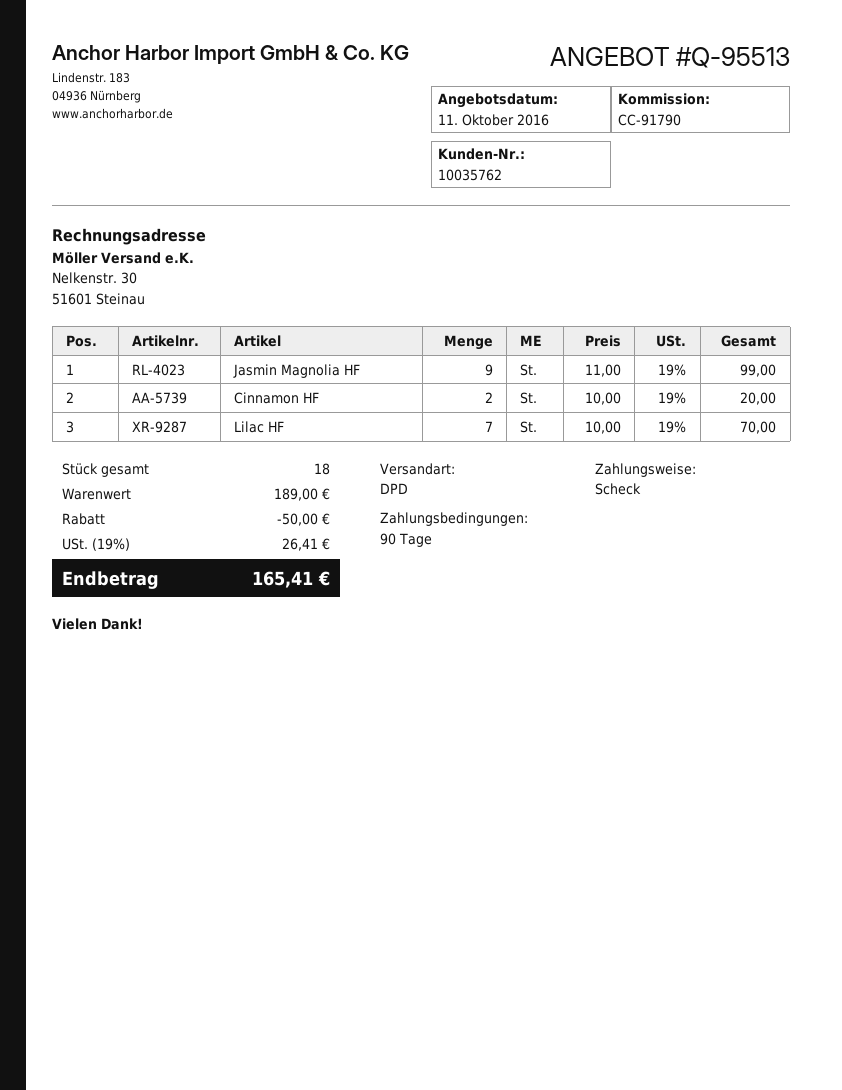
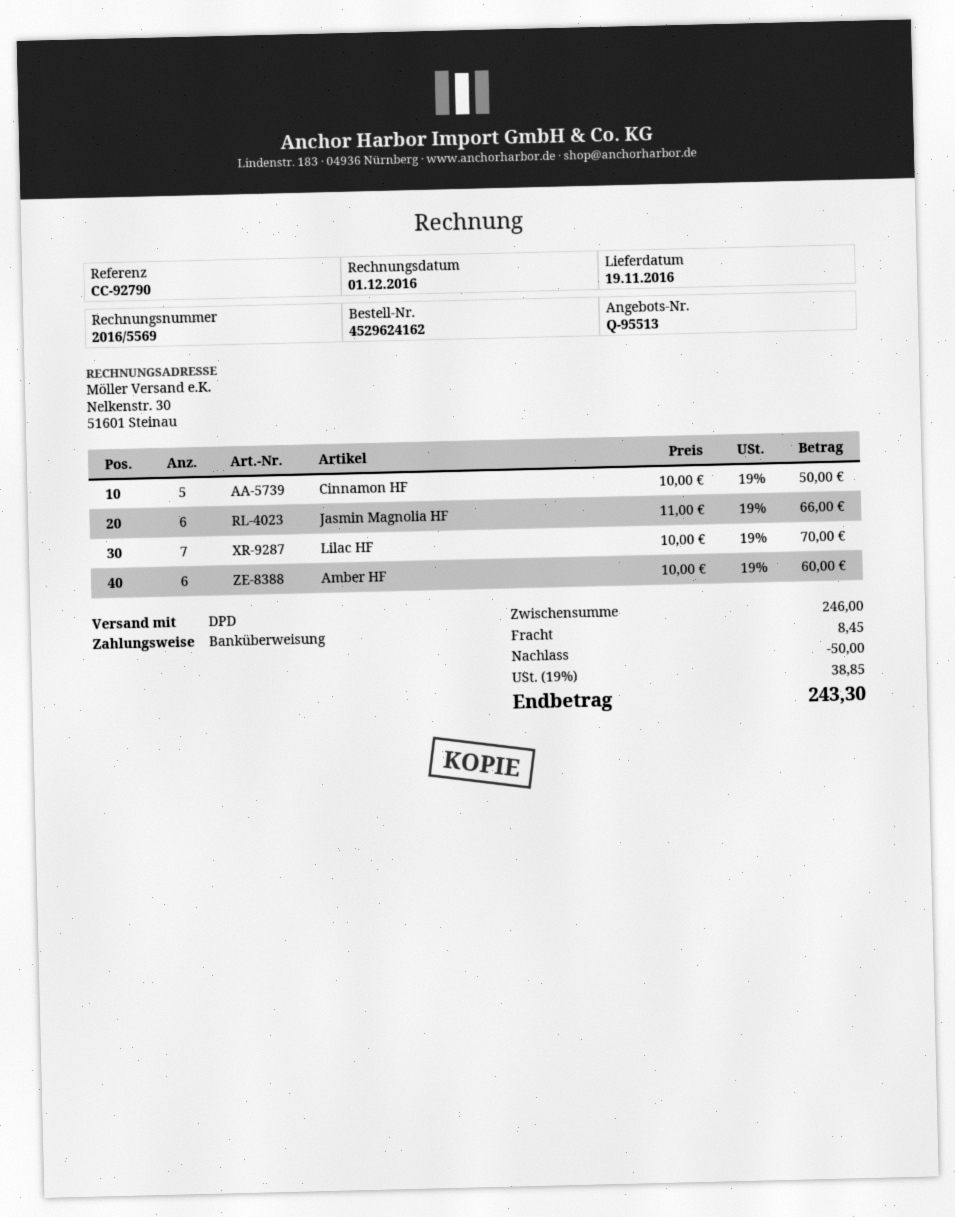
reference: CC-91790 -> CC-92790
payment method: cheque -> bank transfer
Jasmin Magnolia HF: 9 x 11.00 = 99.00 -> 6 x 11.00 = 66.00
Cinnamon HF: 2 x 10.00 = 20.00 -> 5 x 10.00 = 50.00
Amber HF: none -> 6 x 10.00 = 60.00
subtotal: 189.00 -> 246.00
shipping: none -> 8.45
tax: 19% = 26.41 -> 19% = 38.85
total: 165.41 -> 243.30

